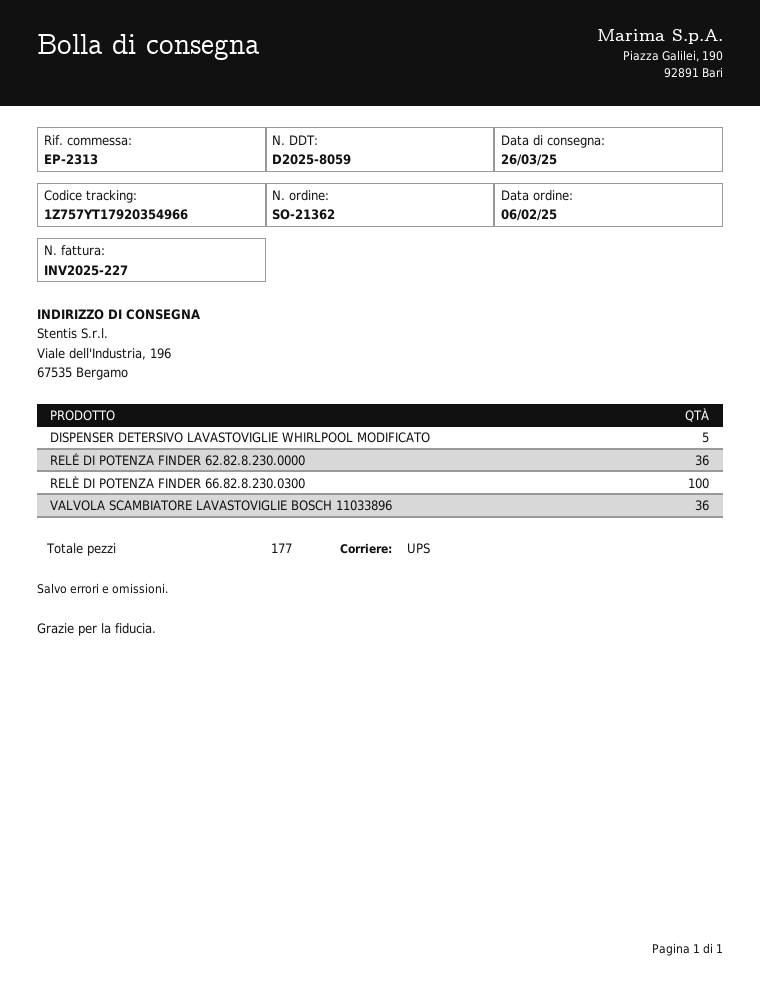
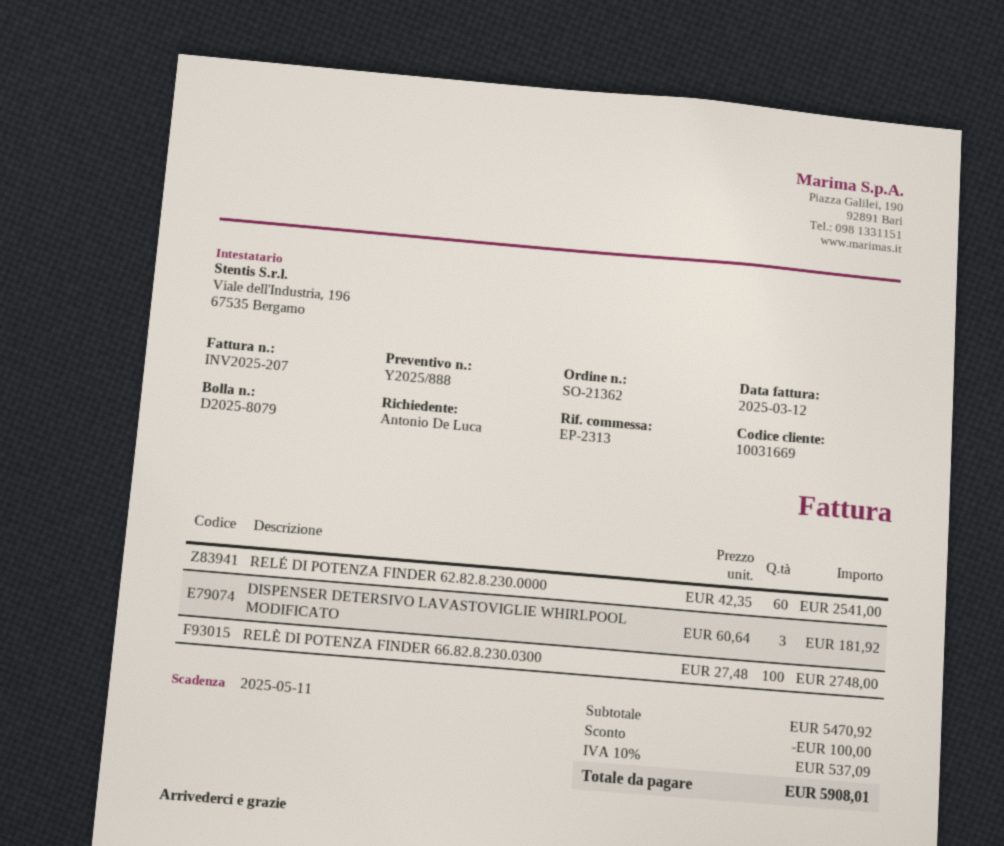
delivery note number: D2025-8059 -> D2025-8079
invoice number: INV2025-227 -> INV2025-207
DISPENSER DETERSIVO LAVASTOVIGLIE WHIRLPOOL MODIFICATO: 5 -> 3
RELÉ DI POTENZA FINDER 62.82.8.230.0000: 36 -> 60
VALVOLA SCAMBIATORE LAVASTOVIGLIE BOSCH 11033896: 36 -> none

